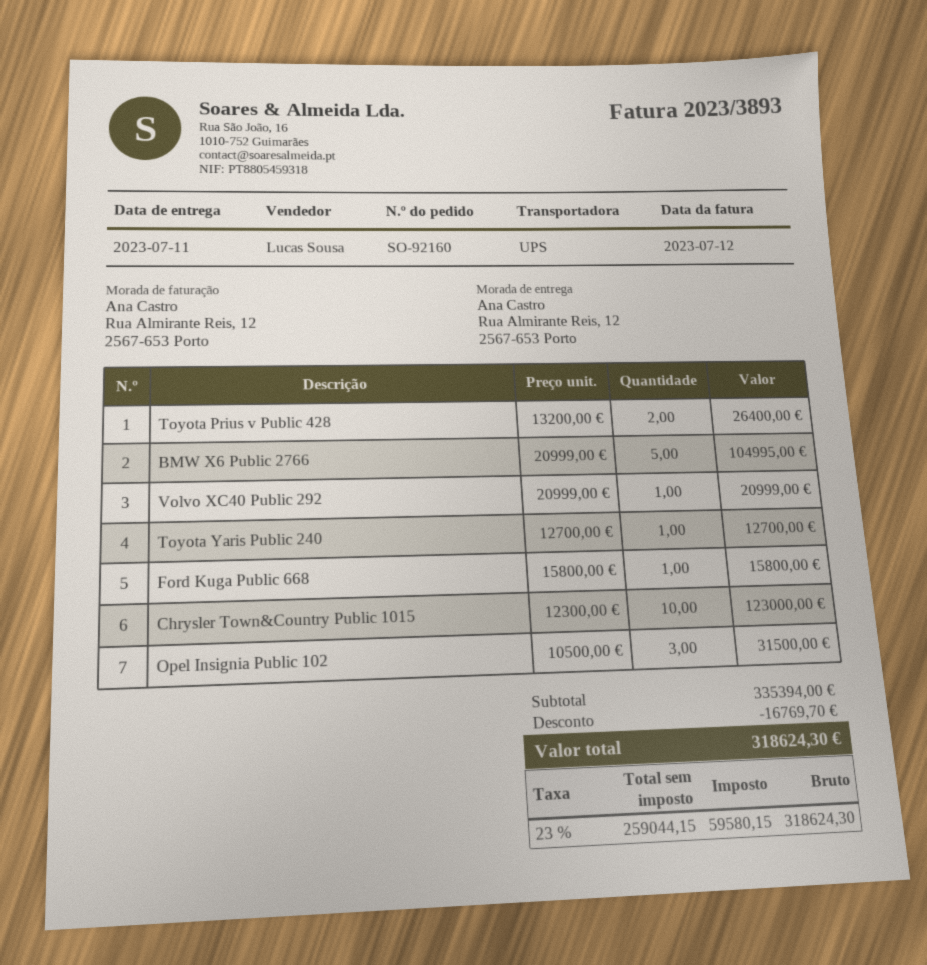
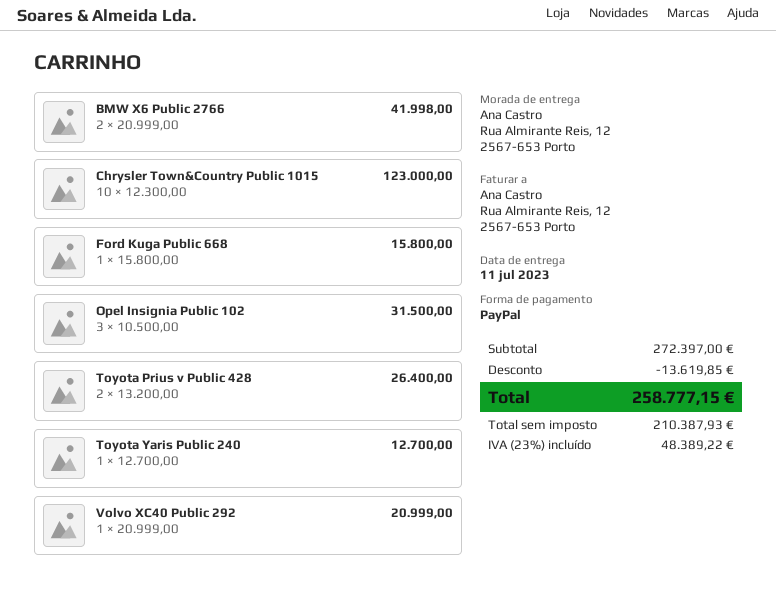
BMW X6 Public 2766: 5 x 20999.00 = 104995.00 -> 2 x 20999.00 = 41998.00
subtotal: 335394.00 -> 272397.00
discount: 16769.70 -> 13619.85
net: 259044.15 -> 210387.93
tax: 23% = 59580.15 -> 23% = 48389.22
total: 318624.30 -> 258777.15

